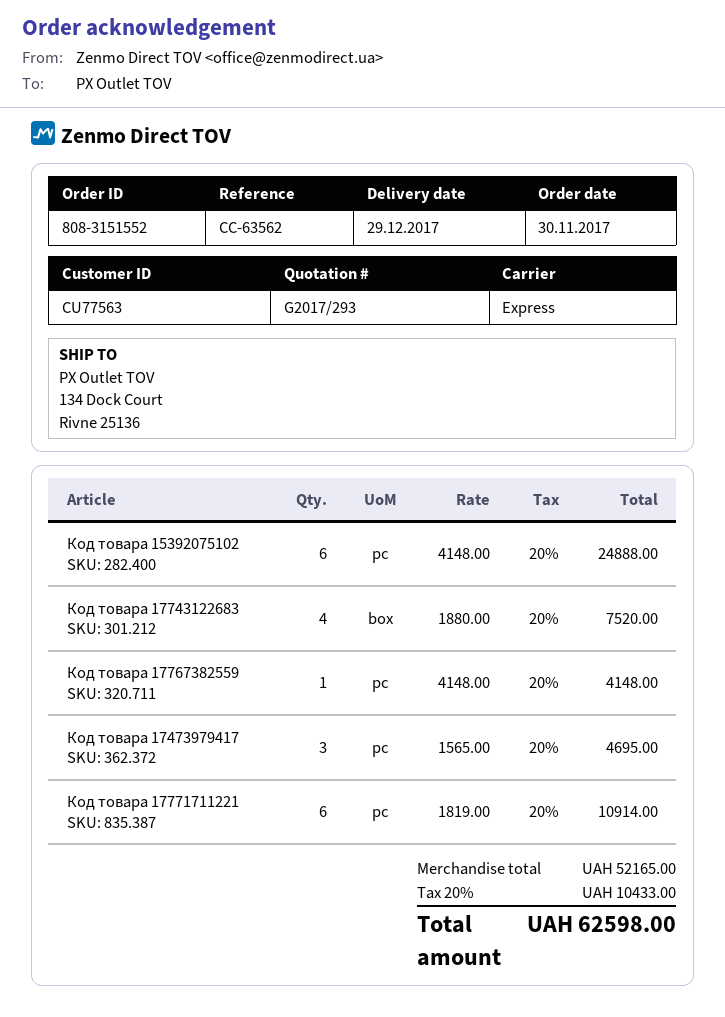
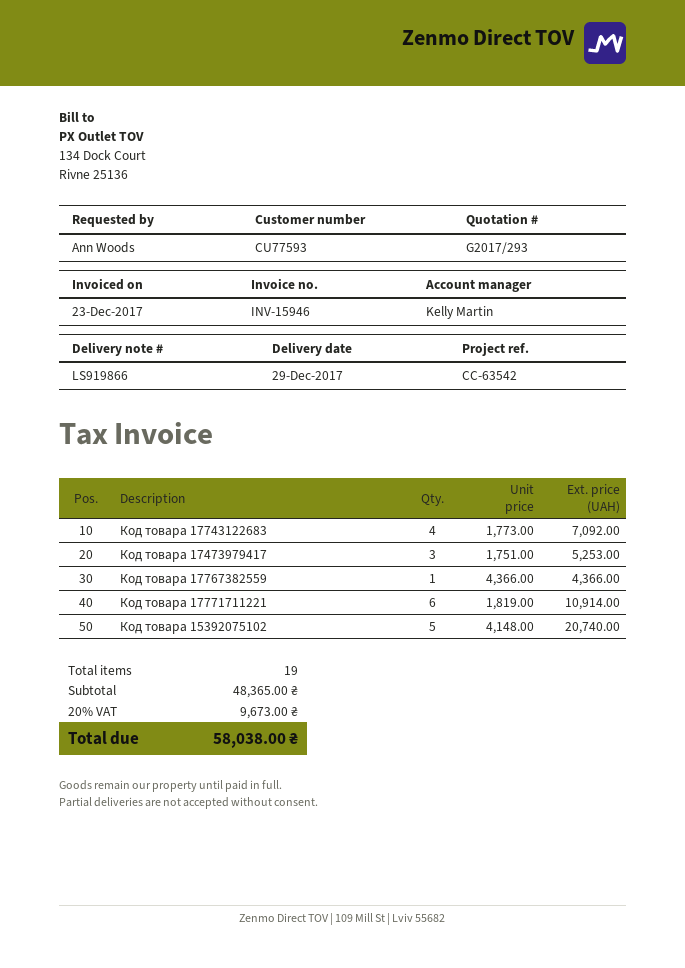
customer number: CU77563 -> CU77593
reference: CC-63562 -> CC-63542
Код товара 15392075102: 6 x 4148.00 = 24888.00 -> 5 x 4148.00 = 20740.00
Код товара 17743122683: 4 x 1880.00 = 7520.00 -> 4 x 1773.00 = 7092.00
Код товара 17767382559: 1 x 4148.00 = 4148.00 -> 1 x 4366.00 = 4366.00
Код товара 17473979417: 3 x 1565.00 = 4695.00 -> 3 x 1751.00 = 5253.00
subtotal: 52165.00 -> 48365.00
tax: 20% = 10433.00 -> 20% = 9673.00
total: 62598.00 -> 58038.00

